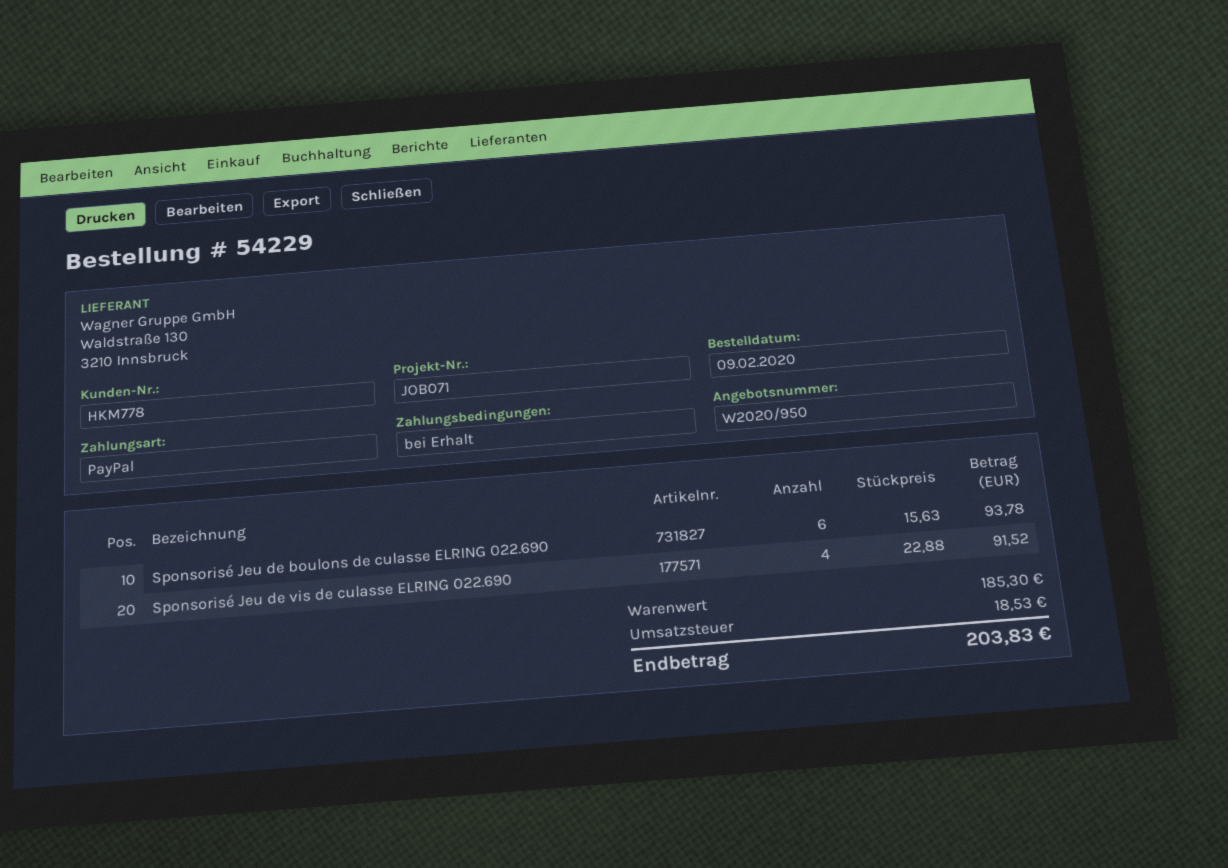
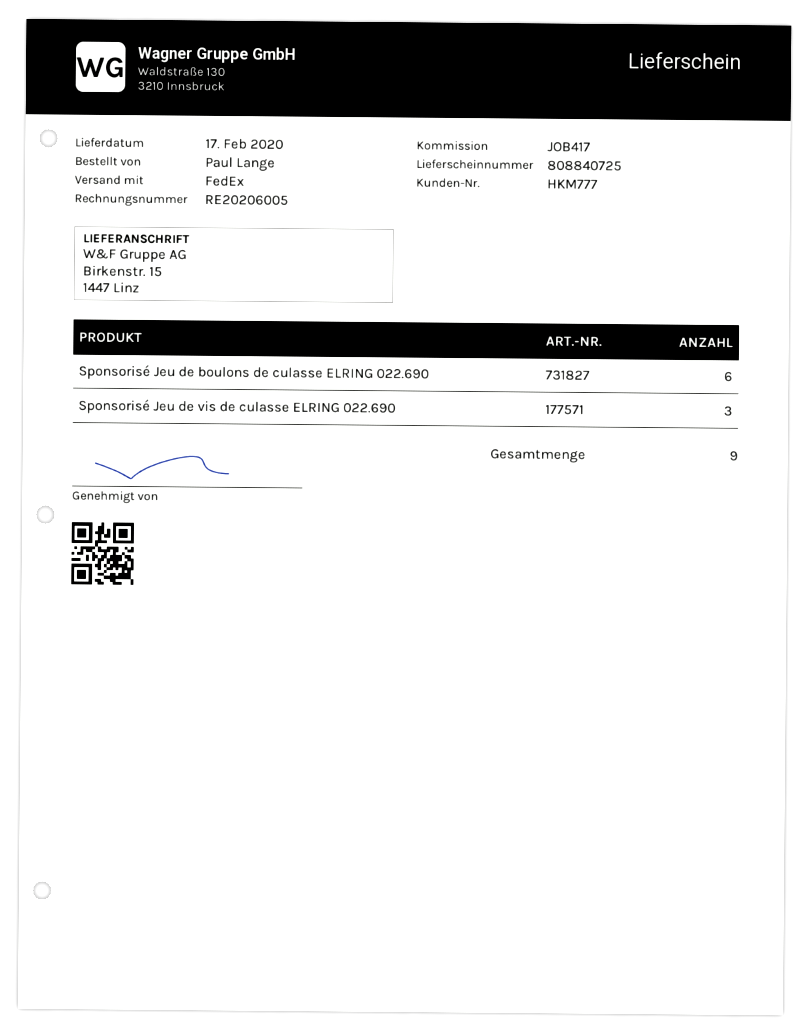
customer number: HKM778 -> HKM777
reference: JOB071 -> JOB417
Sponsorisé Jeu de vis de culasse ELRING 022.690: 4 -> 3

